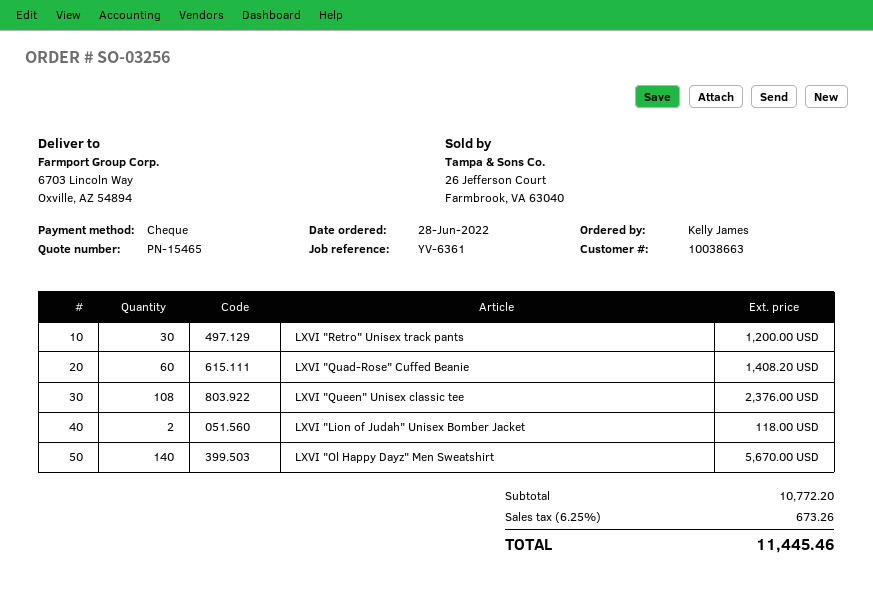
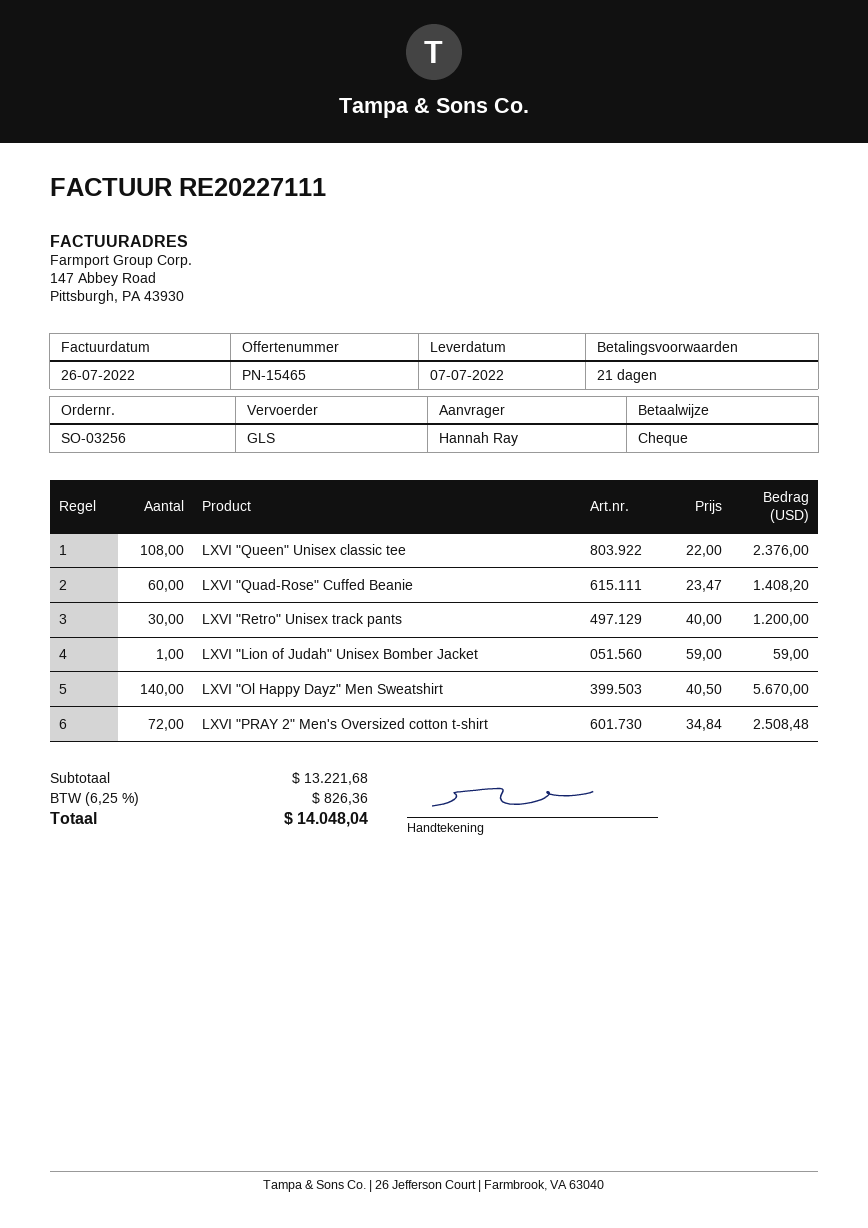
ordered by: Kelly James -> Hannah Ray
LXVI "Lion of Judah" Unisex Bomber Jacket: 2 for 118.00 -> 1 for 59.00
LXVI "PRAY 2" Men's Oversized cotton t-shirt: none -> 72 for 2508.48
subtotal: 10772.20 -> 13221.68
tax: 6.25% = 673.26 -> 6.25% = 826.36
total: 11445.46 -> 14048.04

